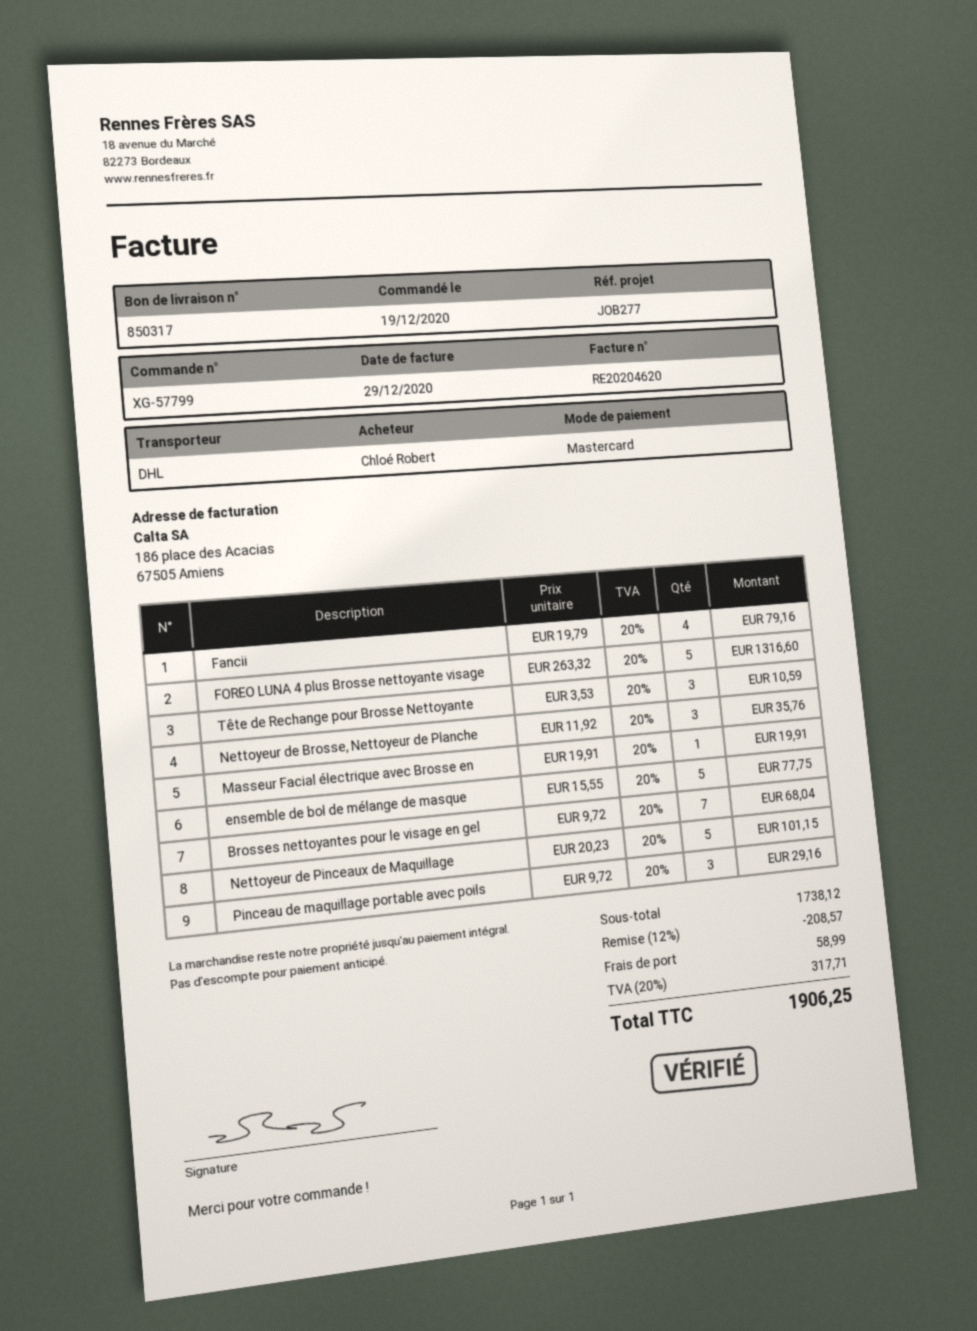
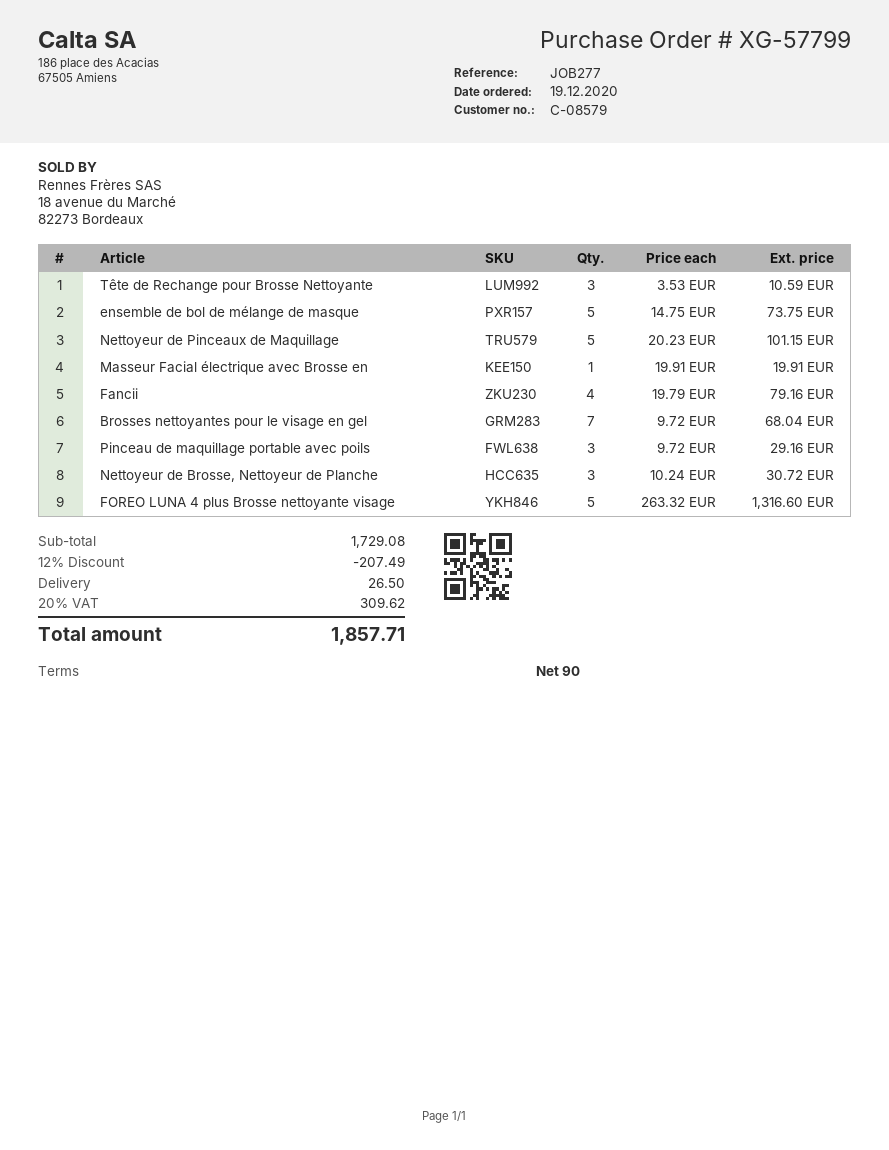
Nettoyeur de Brosse, Nettoyeur de Planche: 3 x 11.92 = 35.76 -> 3 x 10.24 = 30.72
ensemble de bol de mélange de masque: 5 x 15.55 = 77.75 -> 5 x 14.75 = 73.75
subtotal: 1738.12 -> 1729.08
discount: 12% = 208.57 -> 12% = 207.49
shipping: 58.99 -> 26.50
tax: 20% = 317.71 -> 20% = 309.62
total: 1906.25 -> 1857.71

